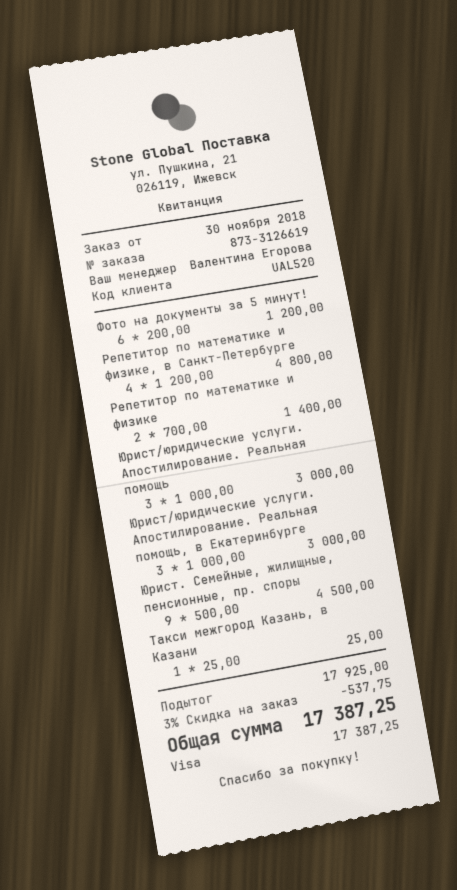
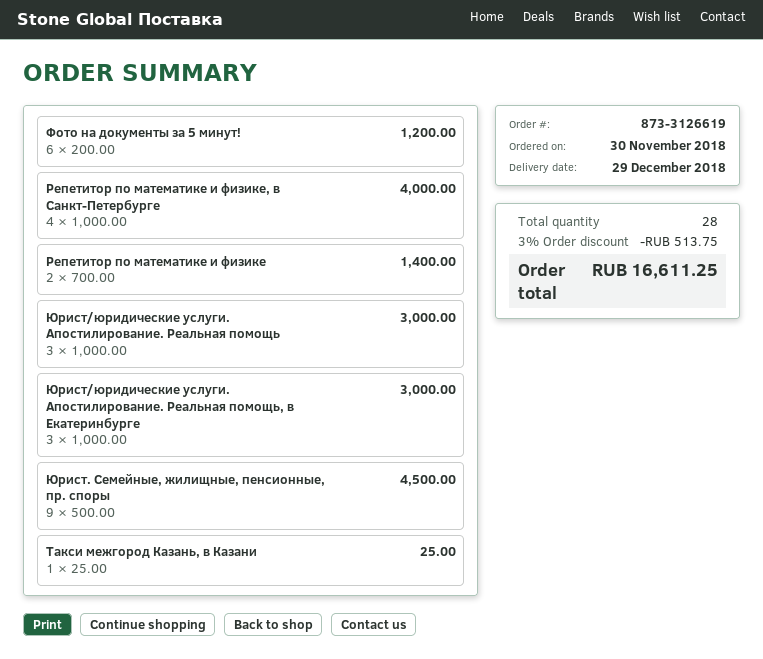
Репетитор по математике и физике, в Санкт-Петербурге: 4 x 1200.00 = 4800.00 -> 4 x 1000.00 = 4000.00
discount: 3% = 537.75 -> 3% = 513.75
total: 17387.25 -> 16611.25

